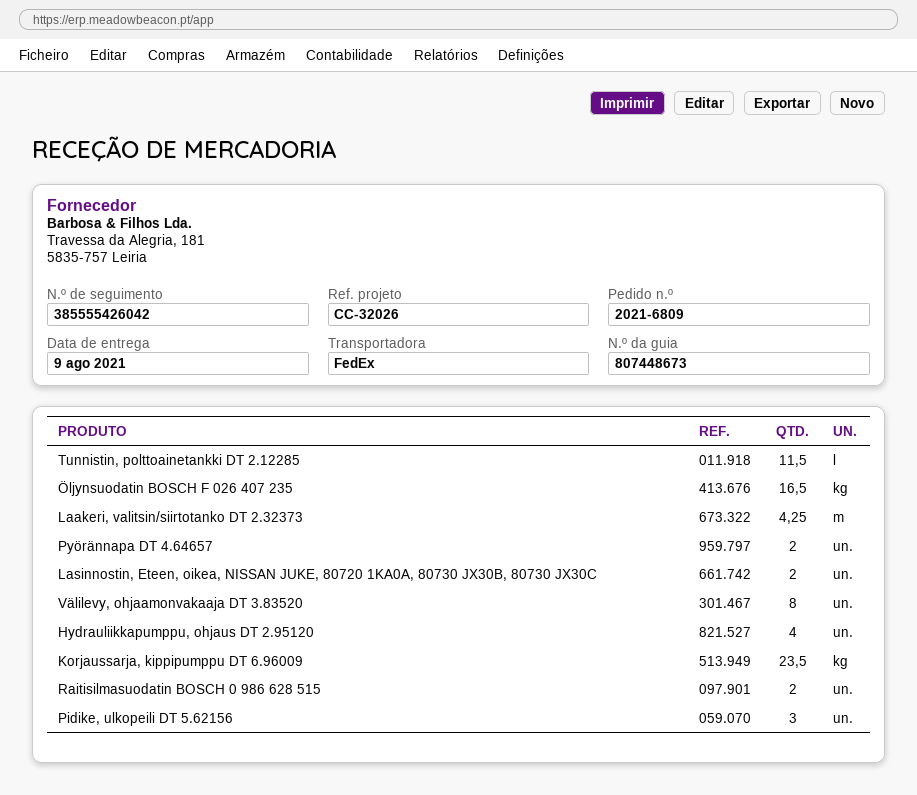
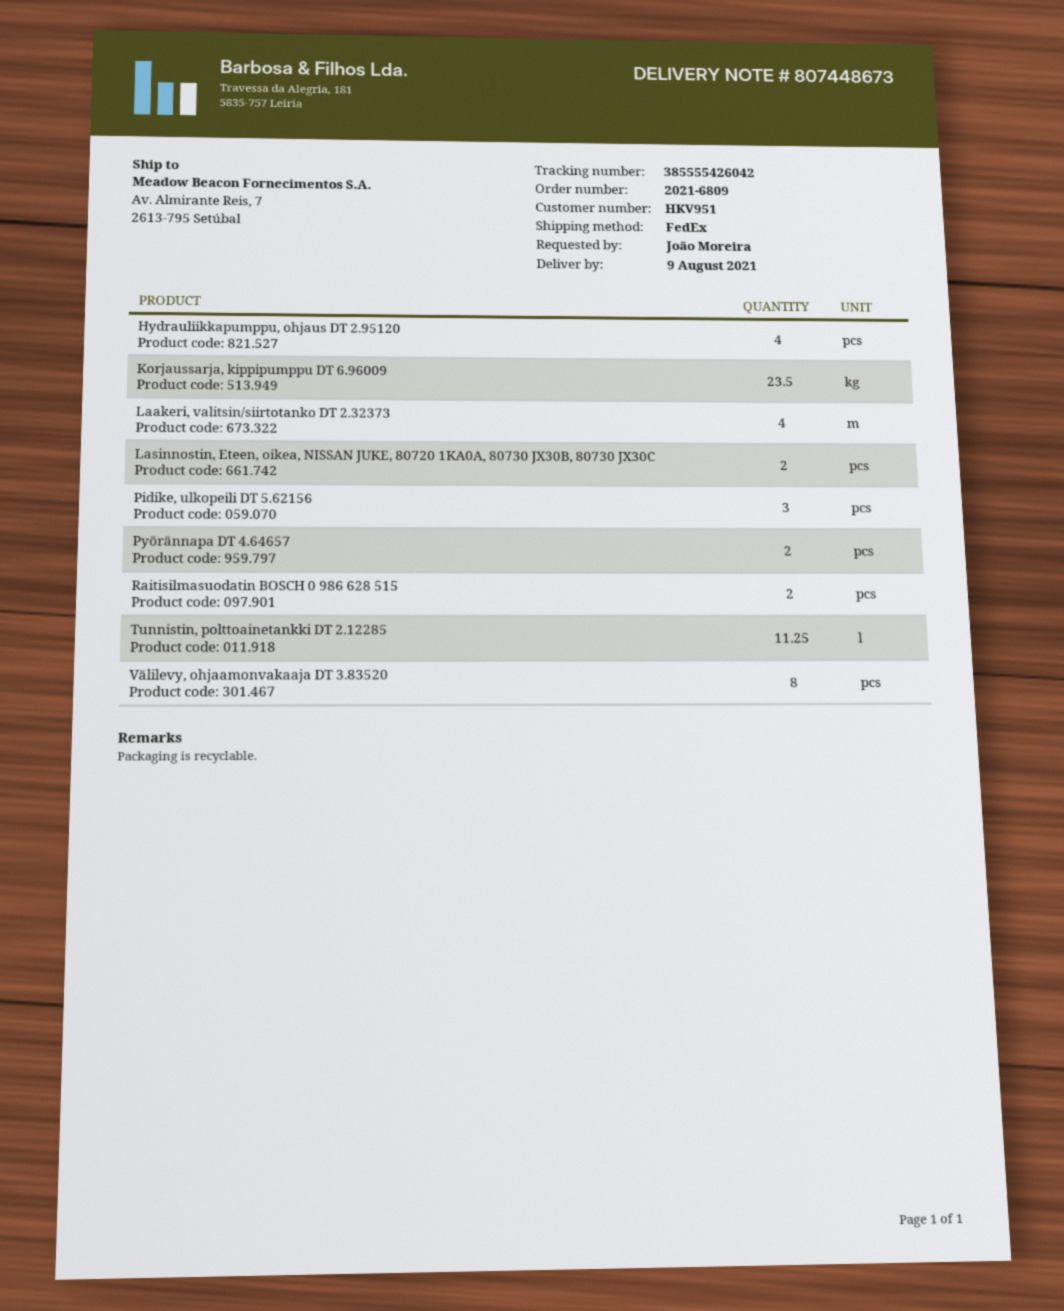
Tunnistin, polttoainetankki DT 2.12285: 11.5 -> 11.25
Öljynsuodatin BOSCH F 026 407 235: 16.5 -> none
Laakeri, valitsin/siirtotanko DT 2.32373: 4.25 -> 4

